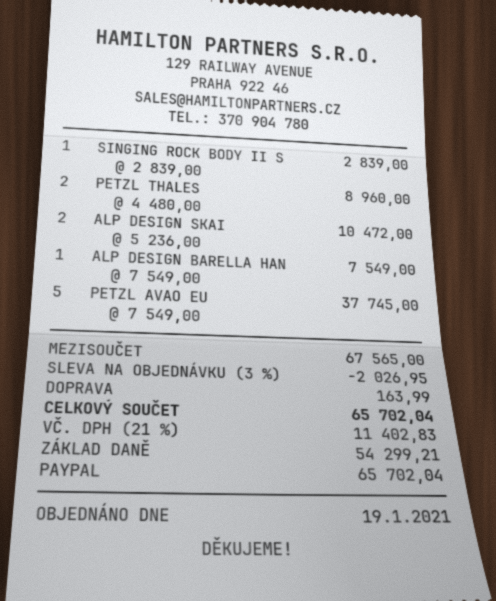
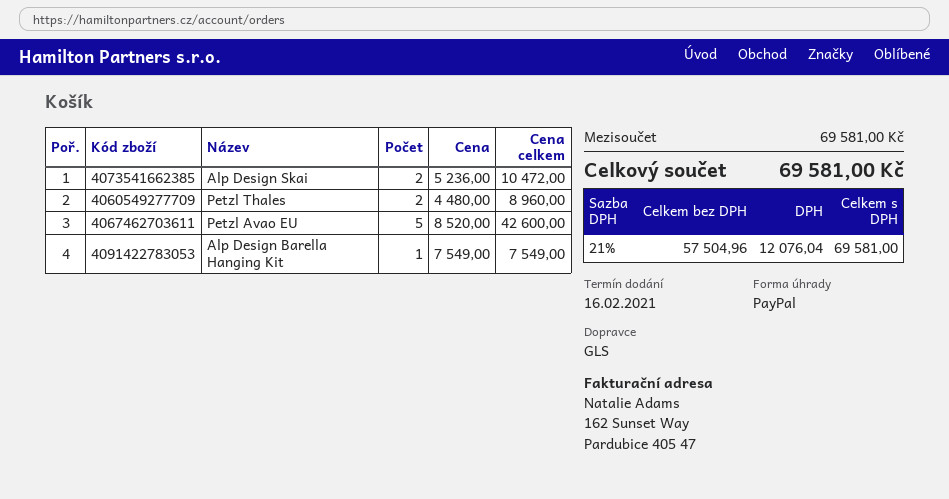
SINGING ROCK BODY II S: 1 x 2839.00 = 2839.00 -> none
PETZL AVAO EU: 5 x 7549.00 = 37745.00 -> 5 x 8520.00 = 42600.00
subtotal: 67565.00 -> 69581.00
discount: 3% = 2026.95 -> none
shipping: 163.99 -> none
net: 54299.21 -> 57504.96
tax: 21% = 11402.83 -> 21% = 12076.04
total: 65702.04 -> 69581.00

